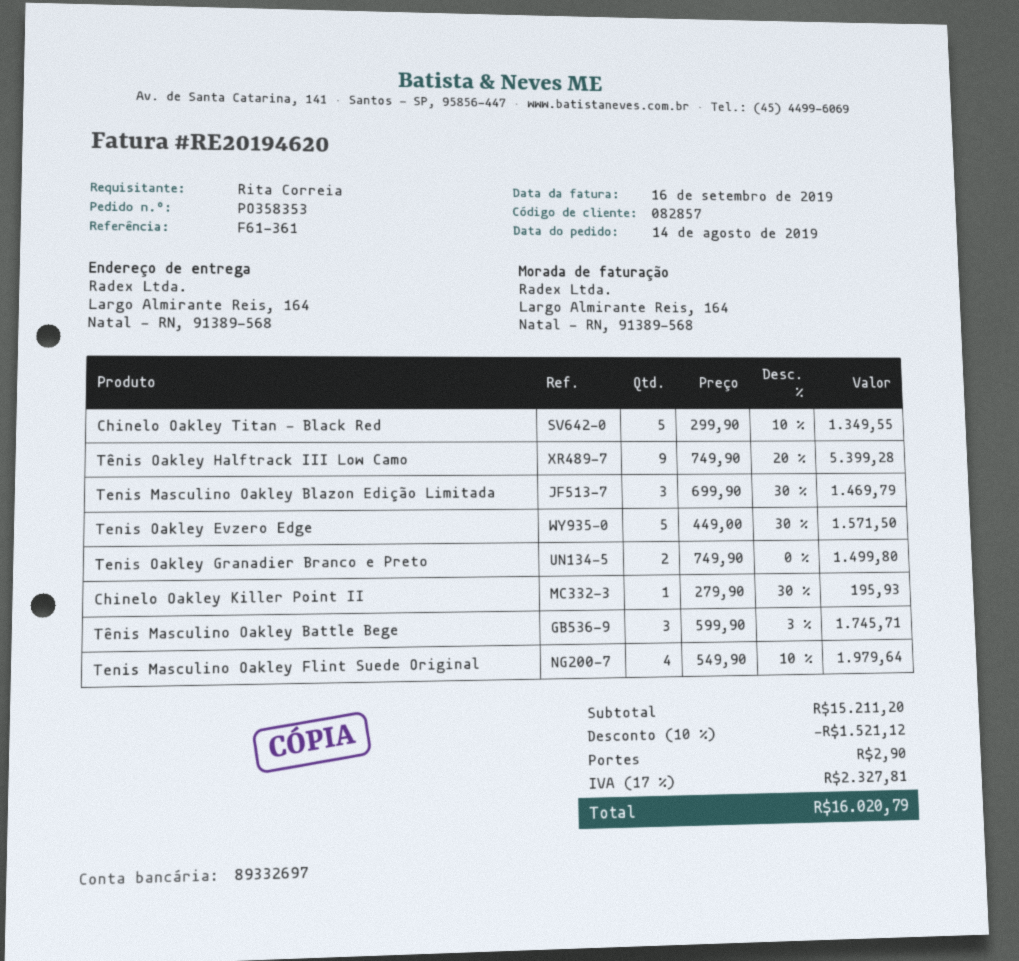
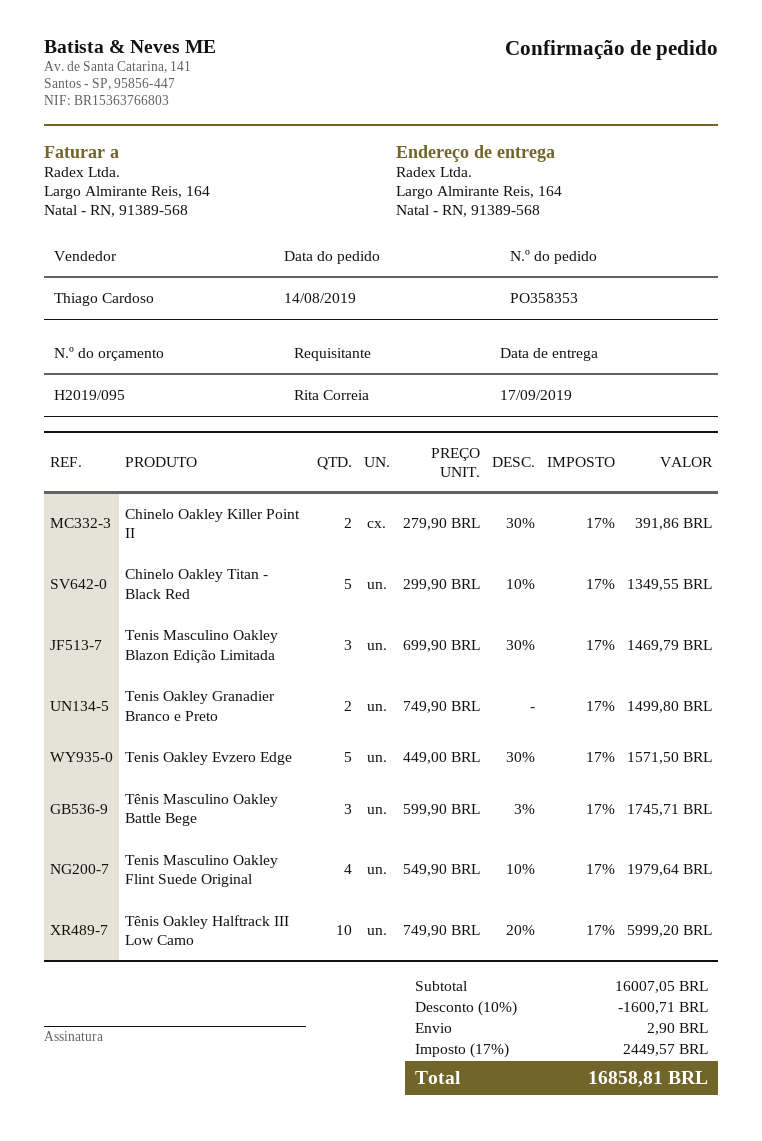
Tênis Oakley Halftrack III Low Camo: 9 x 749.90 - 20% = 5399.28 -> 10 x 749.90 - 20% = 5999.20
Chinelo Oakley Killer Point II: 1 x 279.90 - 30% = 195.93 -> 2 x 279.90 - 30% = 391.86
subtotal: 15211.20 -> 16007.05
discount: 10% = 1521.12 -> 10% = 1600.71
tax: 17% = 2327.81 -> 17% = 2449.57
total: 16020.79 -> 16858.81

